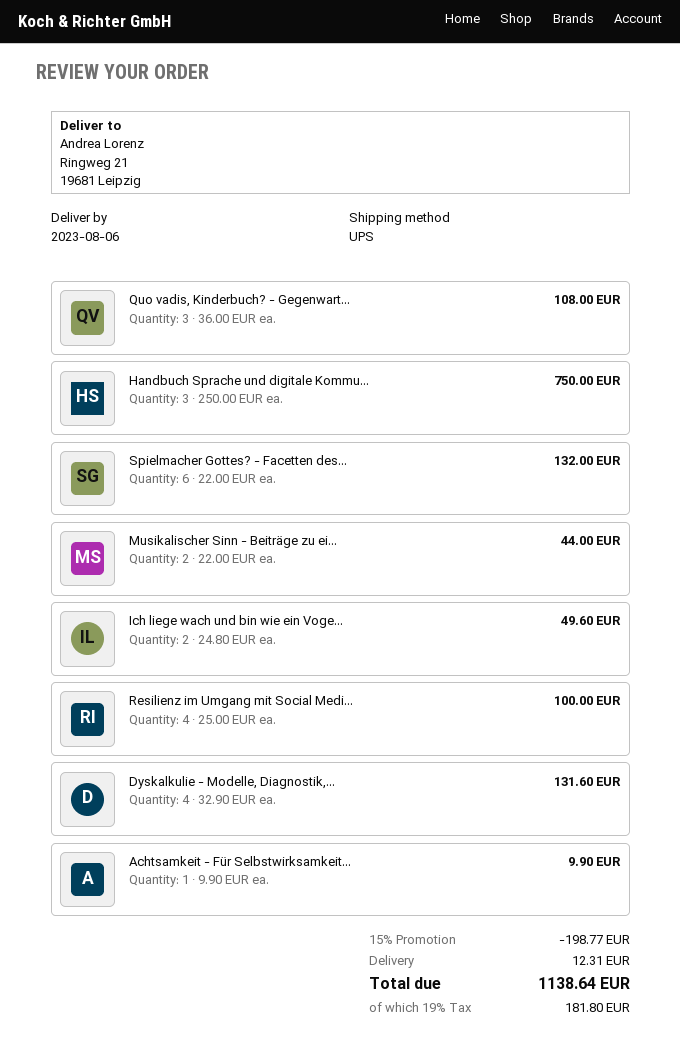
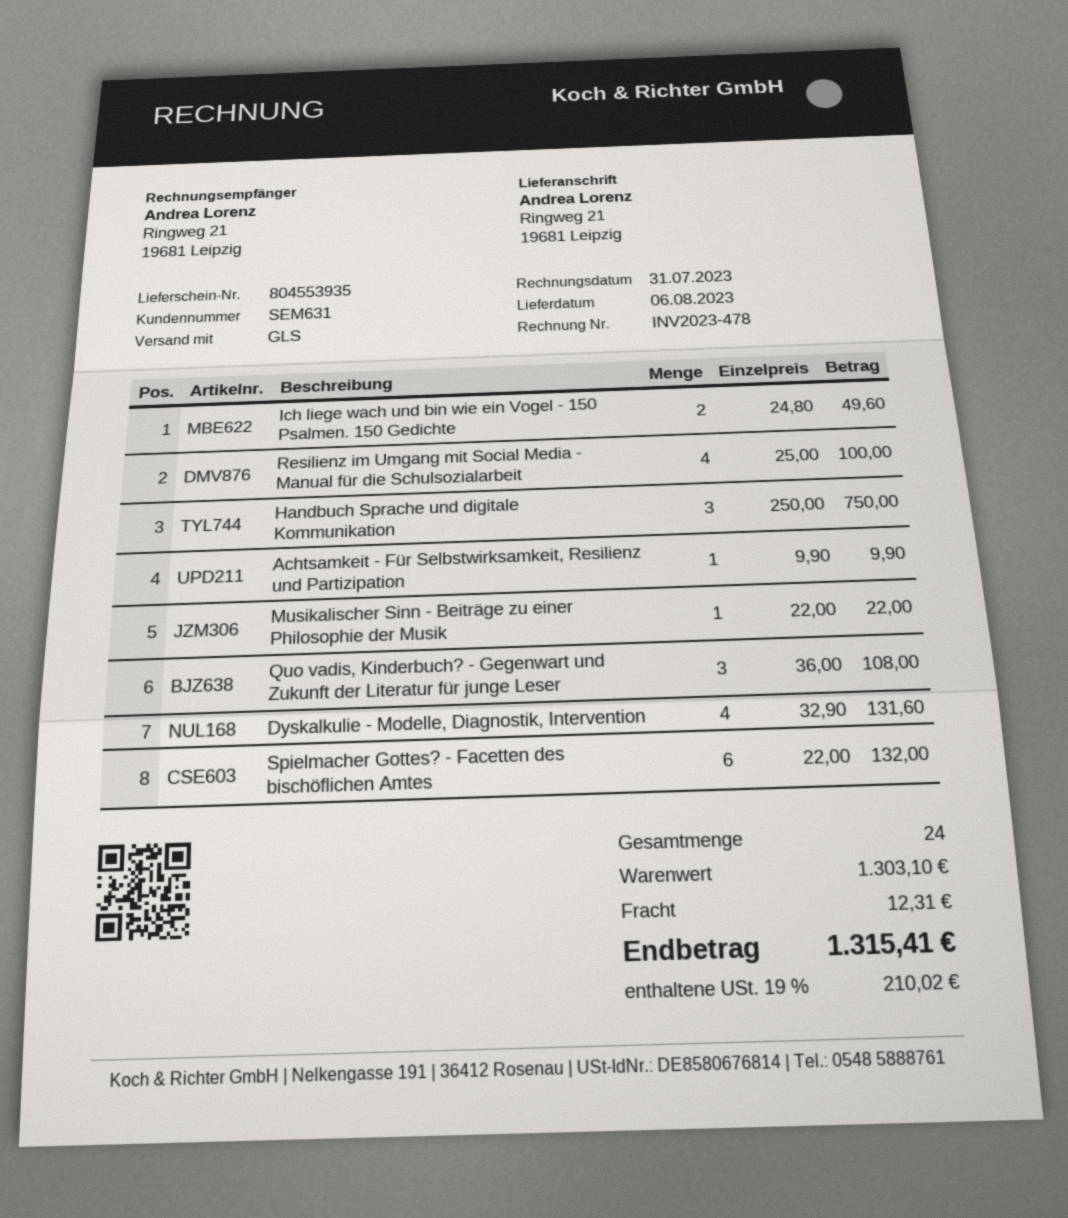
shipping method: UPS -> GLS
Musikalischer Sinn - Beiträge zu ei...: 2 x 22.00 = 44.00 -> 1 x 22.00 = 22.00
discount: 15% = 198.77 -> none
tax: 19% = 181.80 -> 19% = 210.02
total: 1138.64 -> 1315.41

